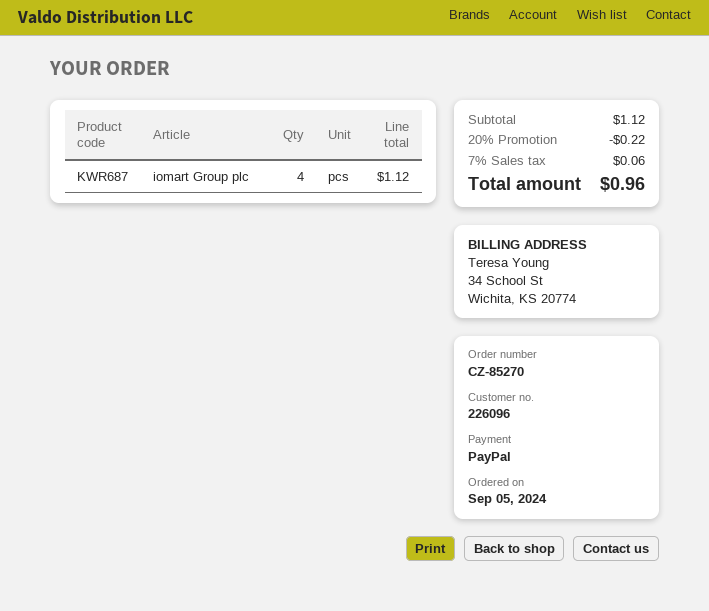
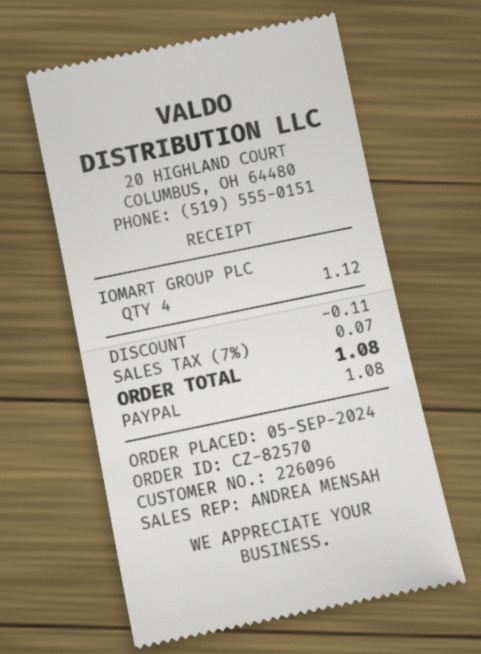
order number: CZ-85270 -> CZ-82570
discount: 0.22 -> 0.11
tax: 7% = 0.06 -> 7% = 0.07
total: 0.96 -> 1.08

